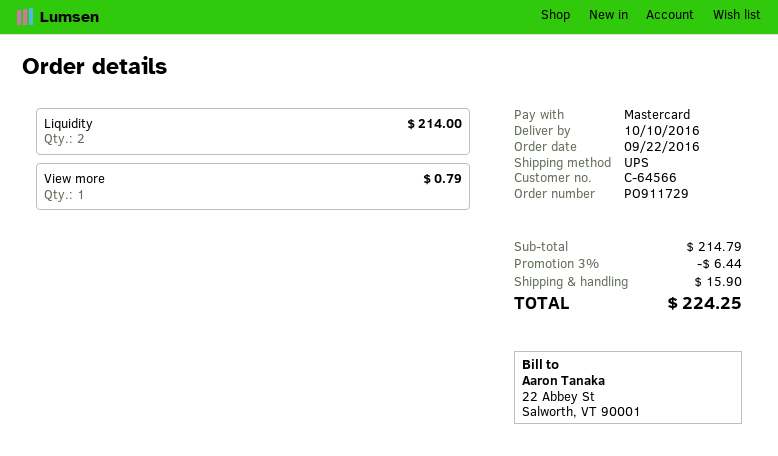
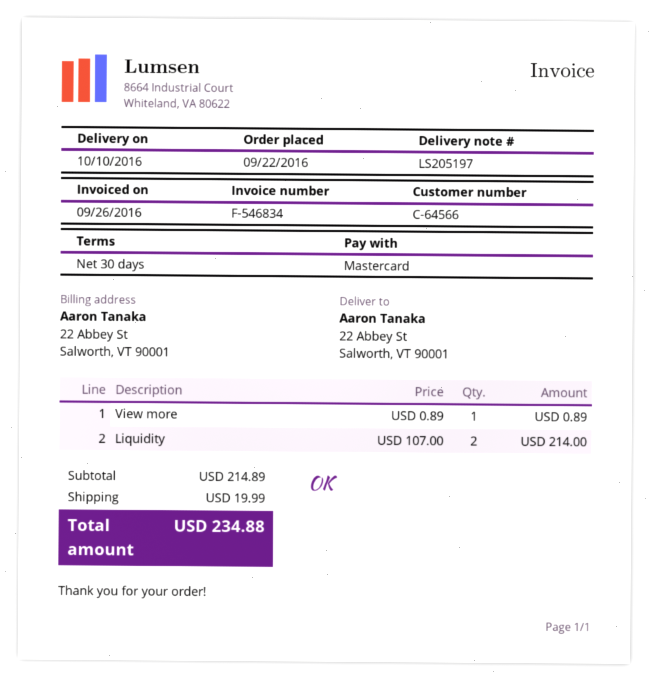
View more: 1 for 0.79 -> 1 for 0.89
subtotal: 214.79 -> 214.89
discount: 3% = 6.44 -> none
shipping: 15.90 -> 19.99
total: 224.25 -> 234.88

